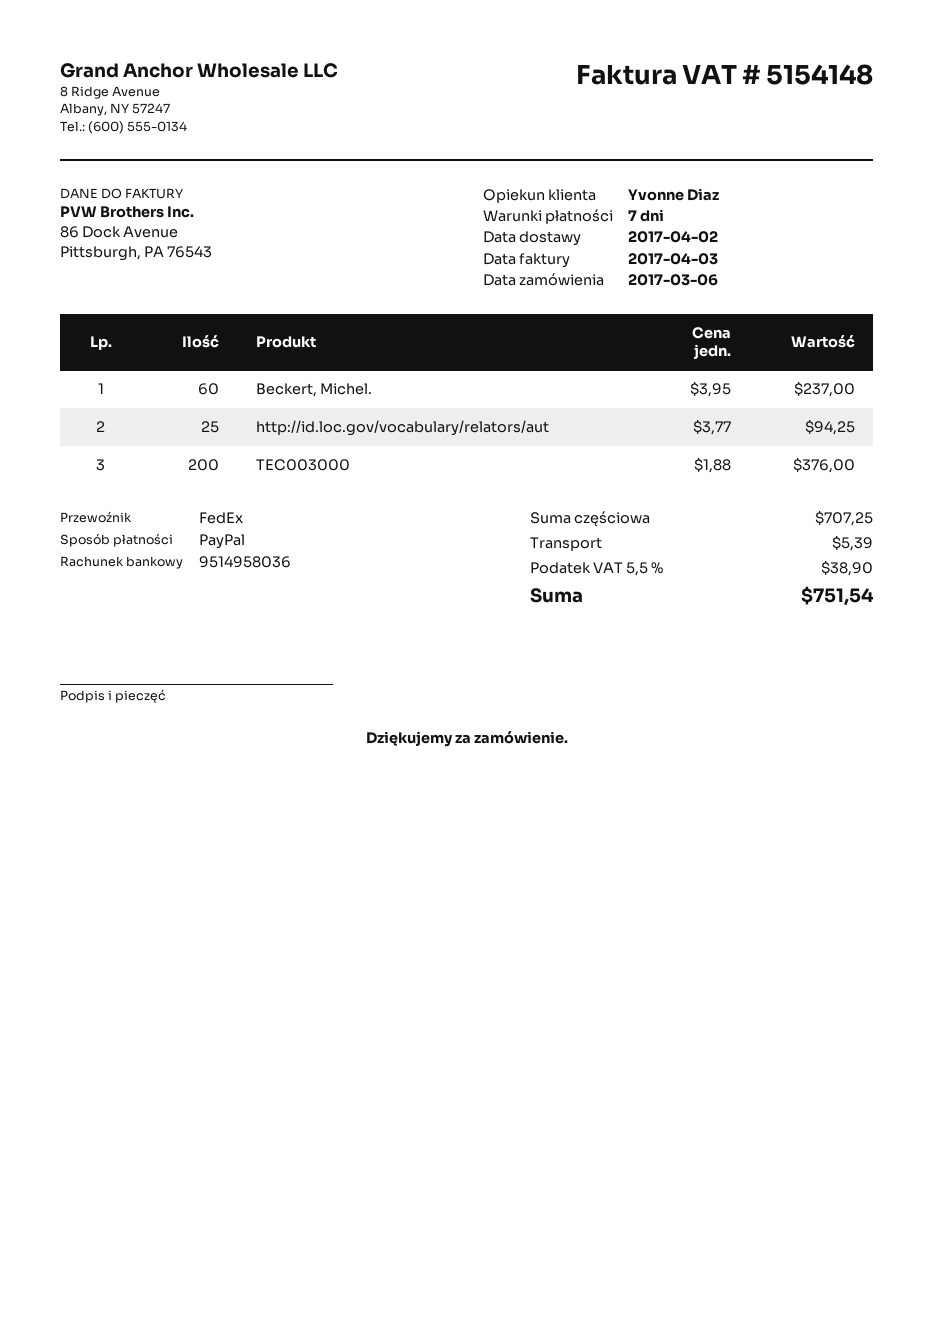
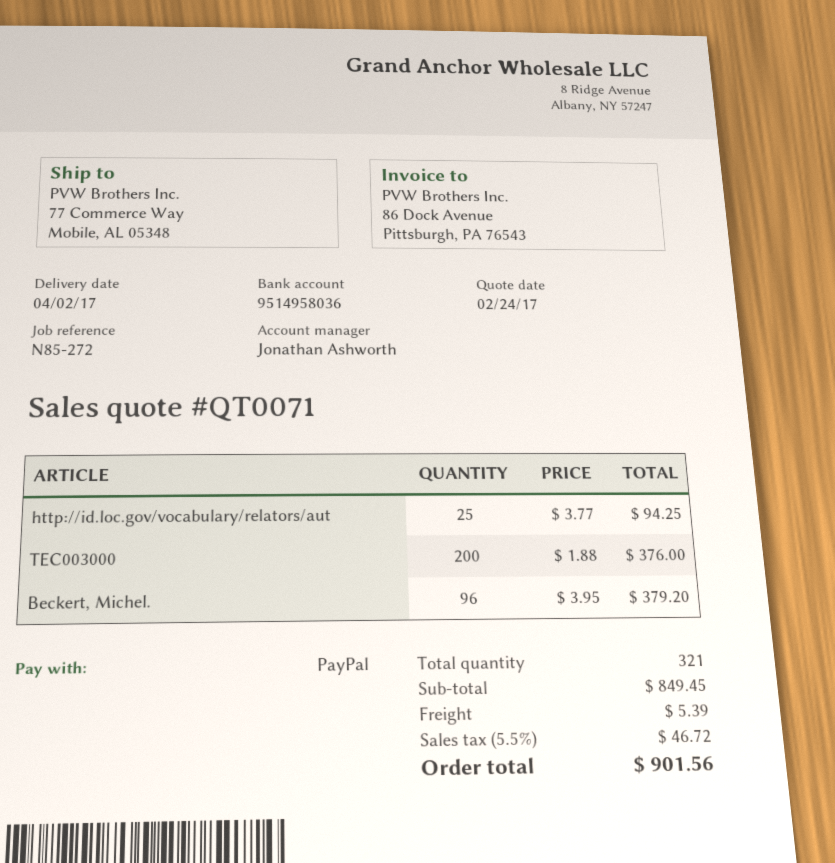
sales rep: Yvonne Diaz -> Jonathan Ashworth
Beckert, Michel.: 60 x 3.95 = 237.00 -> 96 x 3.95 = 379.20
subtotal: 707.25 -> 849.45
tax: 5.5% = 38.90 -> 5.5% = 46.72
total: 751.54 -> 901.56

